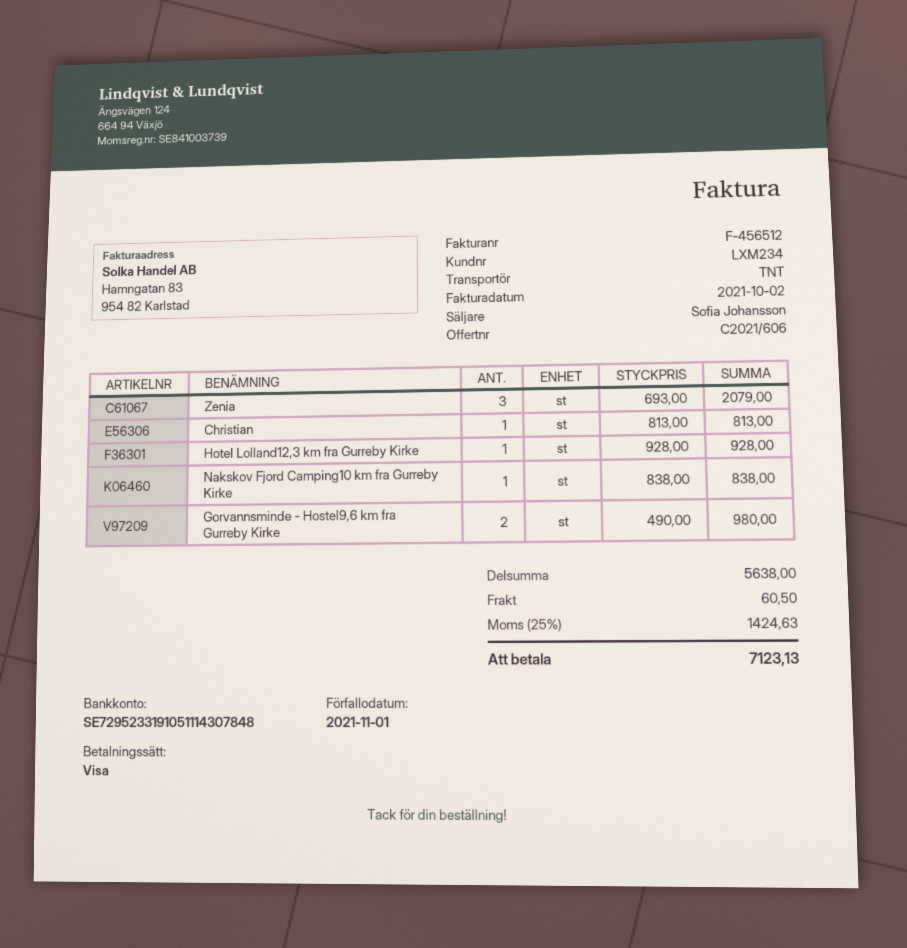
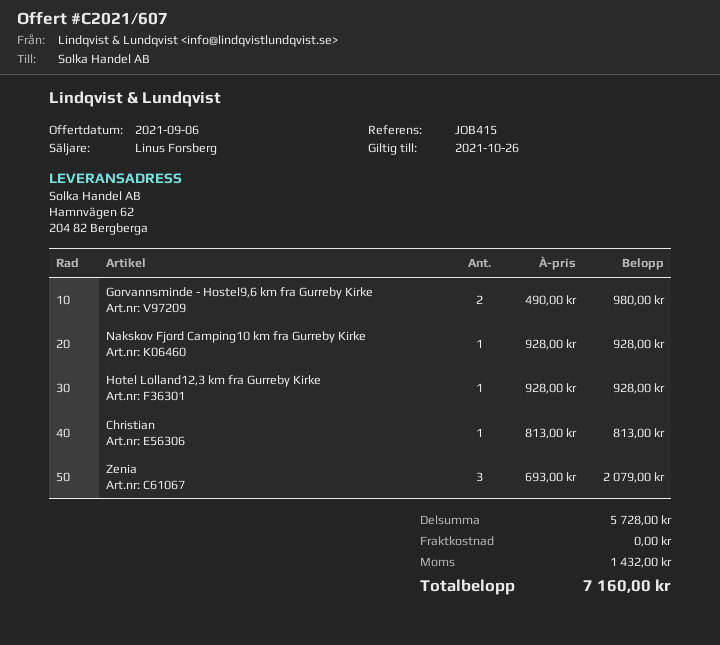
quote number: C2021/606 -> C2021/607
sales rep: Sofia Johansson -> Linus Forsberg
Nakskov Fjord Camping10 km fra Gurreby Kirke: 1 x 838.00 = 838.00 -> 1 x 928.00 = 928.00
subtotal: 5638.00 -> 5728.00
shipping: 60.50 -> 0.00
tax: 1424.63 -> 1432.00
total: 7123.13 -> 7160.00

